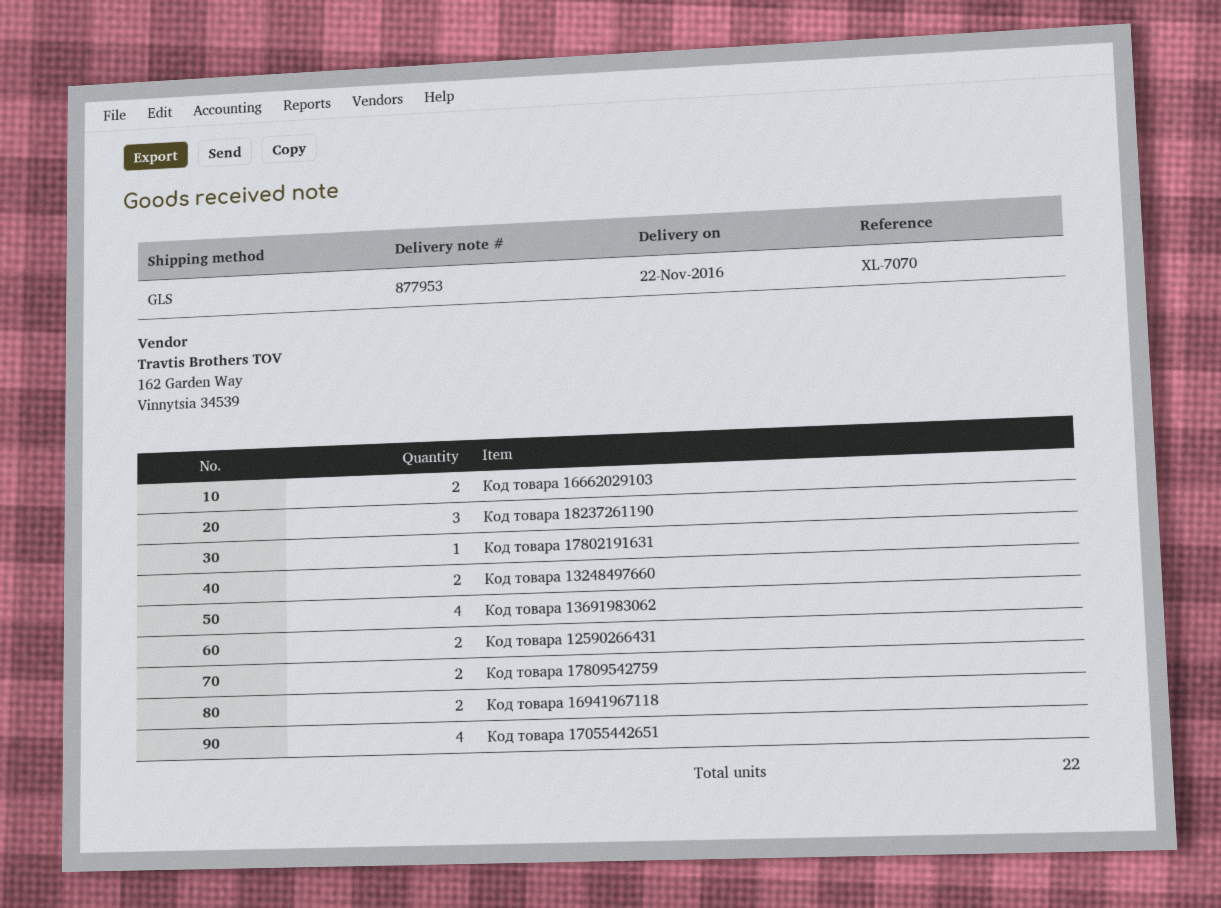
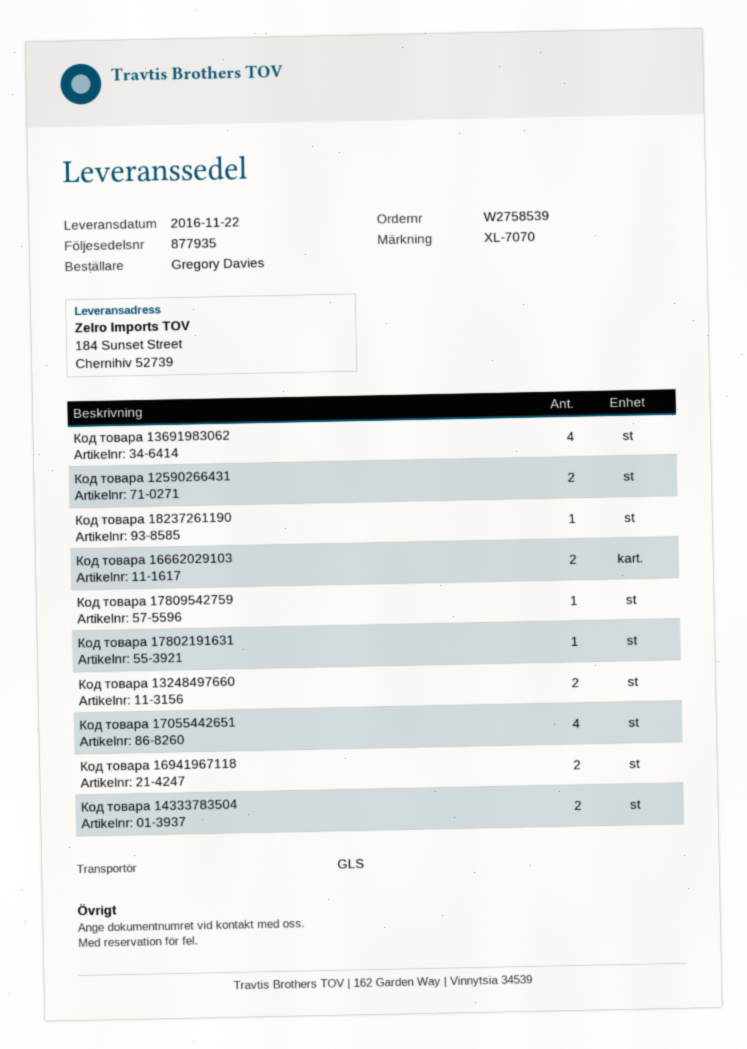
delivery note number: 877953 -> 877935
Код товара 18237261190: 3 -> 1
Код товара 17809542759: 2 -> 1
Код товара 14333783504: none -> 2

